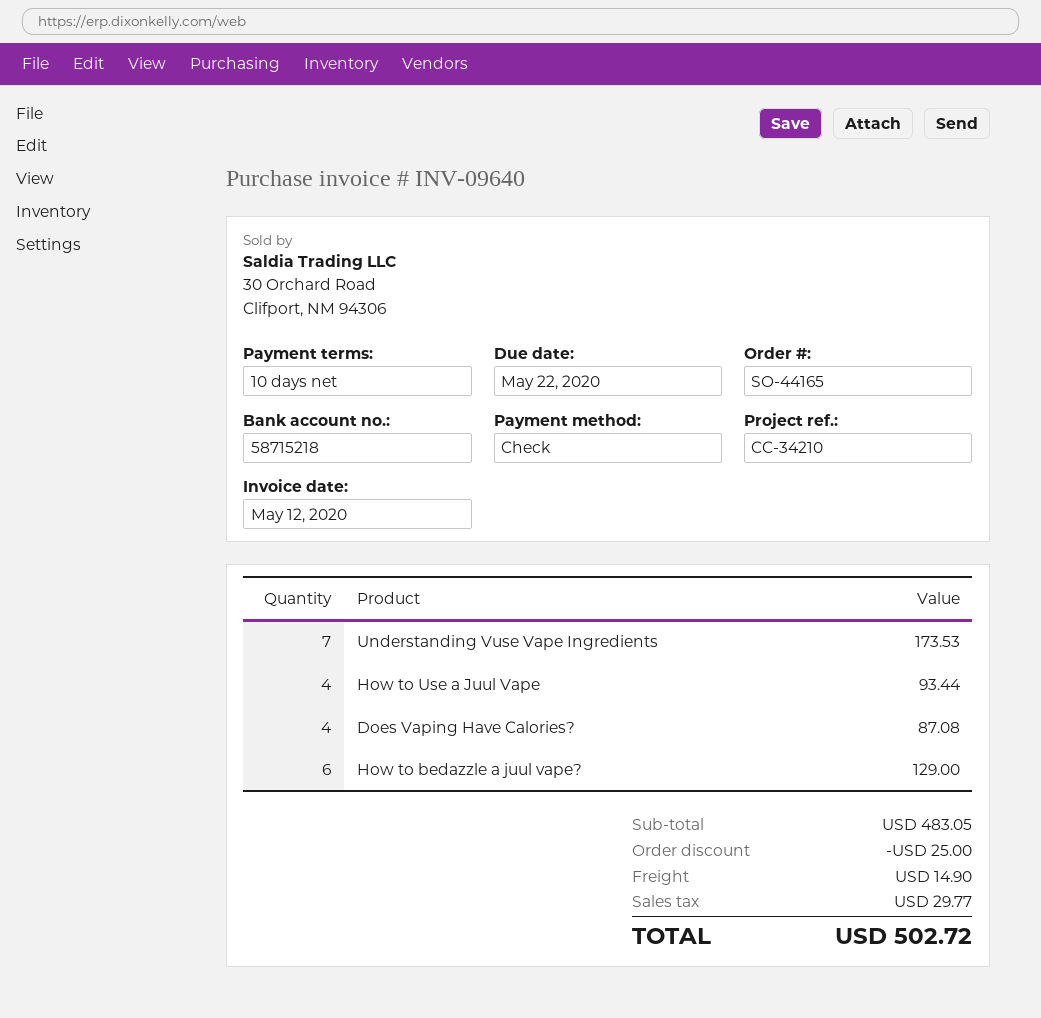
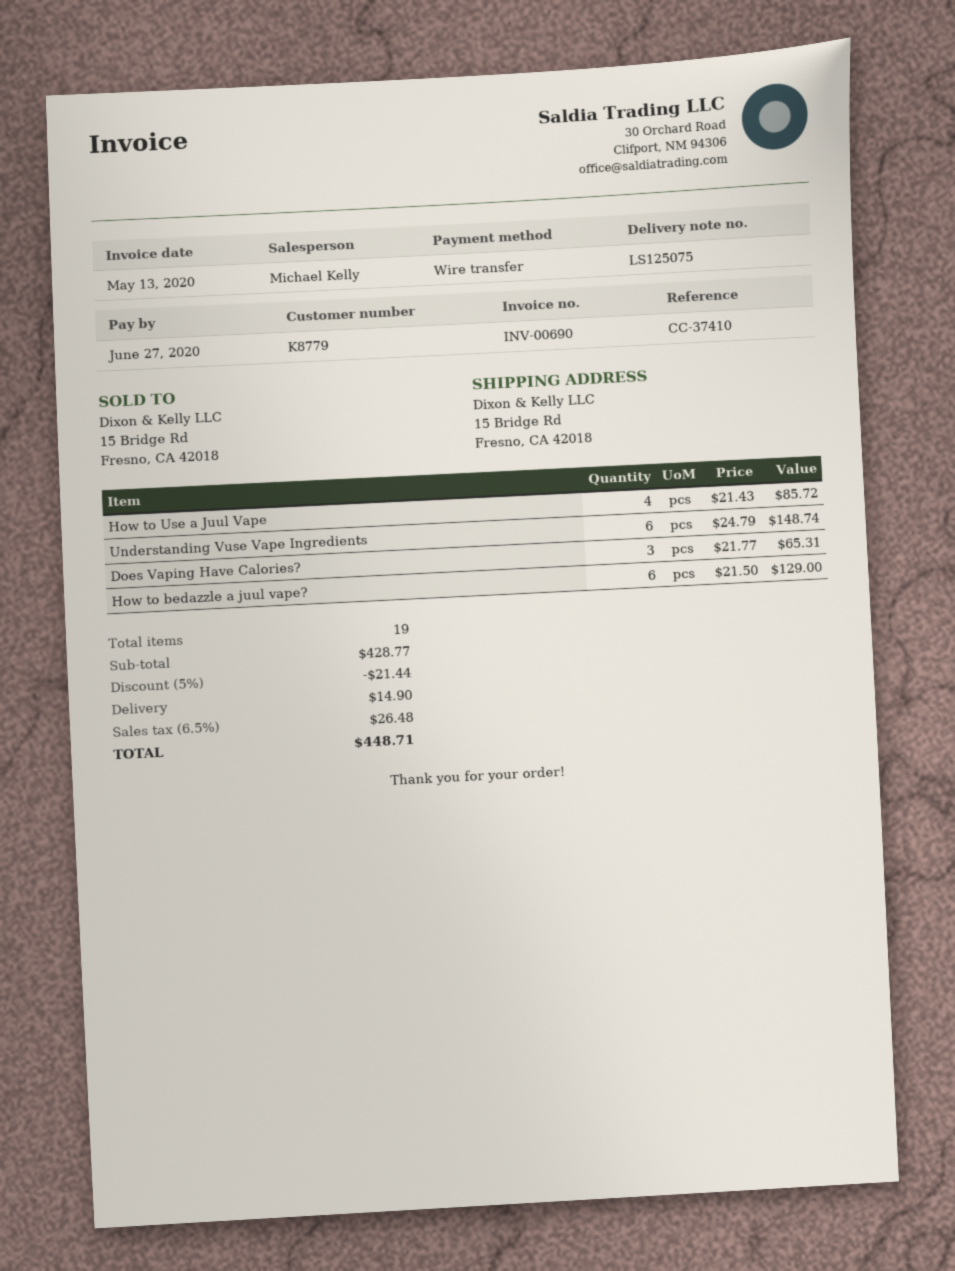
invoice number: INV-09640 -> INV-00690
invoice date: 2020-05-12 -> 2020-05-13
due date: 2020-05-22 -> 2020-06-27
reference: CC-34210 -> CC-37410
payment method: cheque -> bank transfer
Understanding Vuse Vape Ingredients: 7 for 173.53 -> 6 for 148.74
How to Use a Juul Vape: 4 for 93.44 -> 4 for 85.72
Does Vaping Have Calories?: 4 for 87.08 -> 3 for 65.31
subtotal: 483.05 -> 428.77
discount: 25.00 -> 21.44
tax: 29.77 -> 26.48
total: 502.72 -> 448.71

